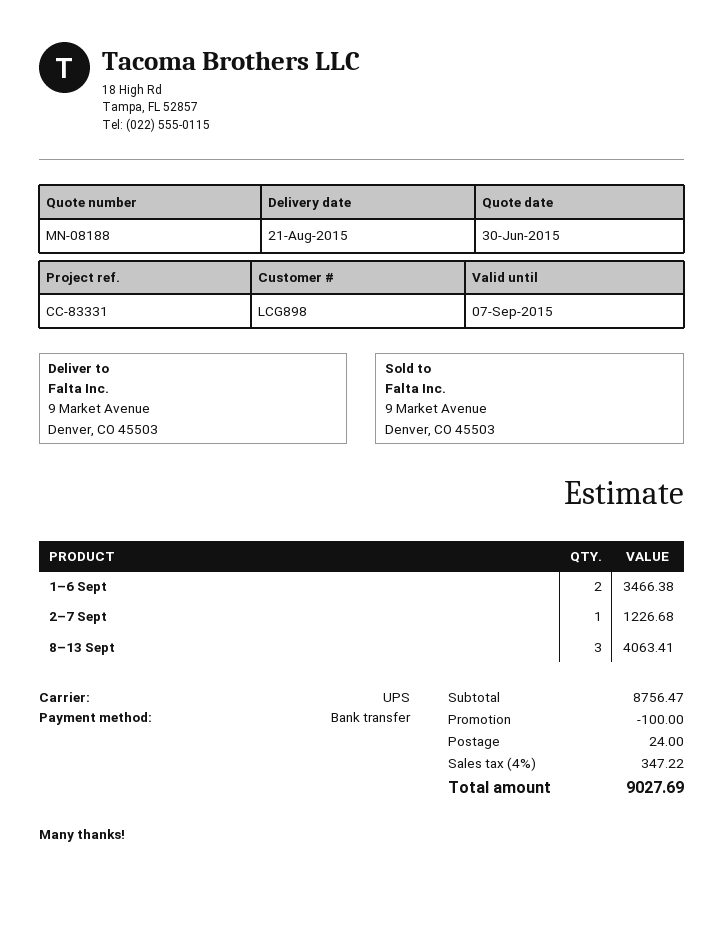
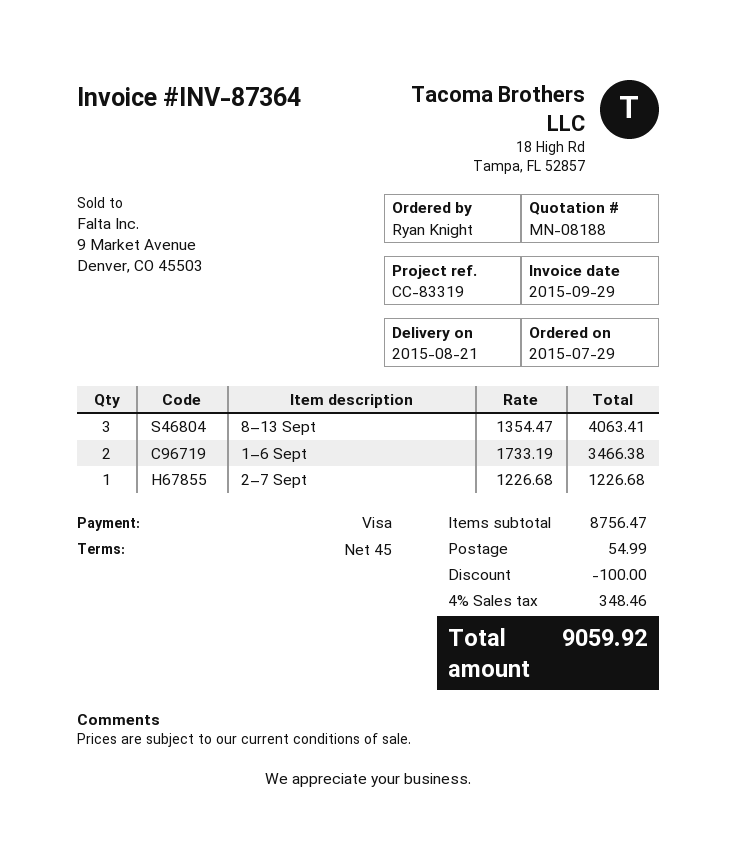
reference: CC-83331 -> CC-83319
payment method: bank transfer -> Visa
shipping: 24.00 -> 54.99
tax: 4% = 347.22 -> 4% = 348.46
total: 9027.69 -> 9059.92

